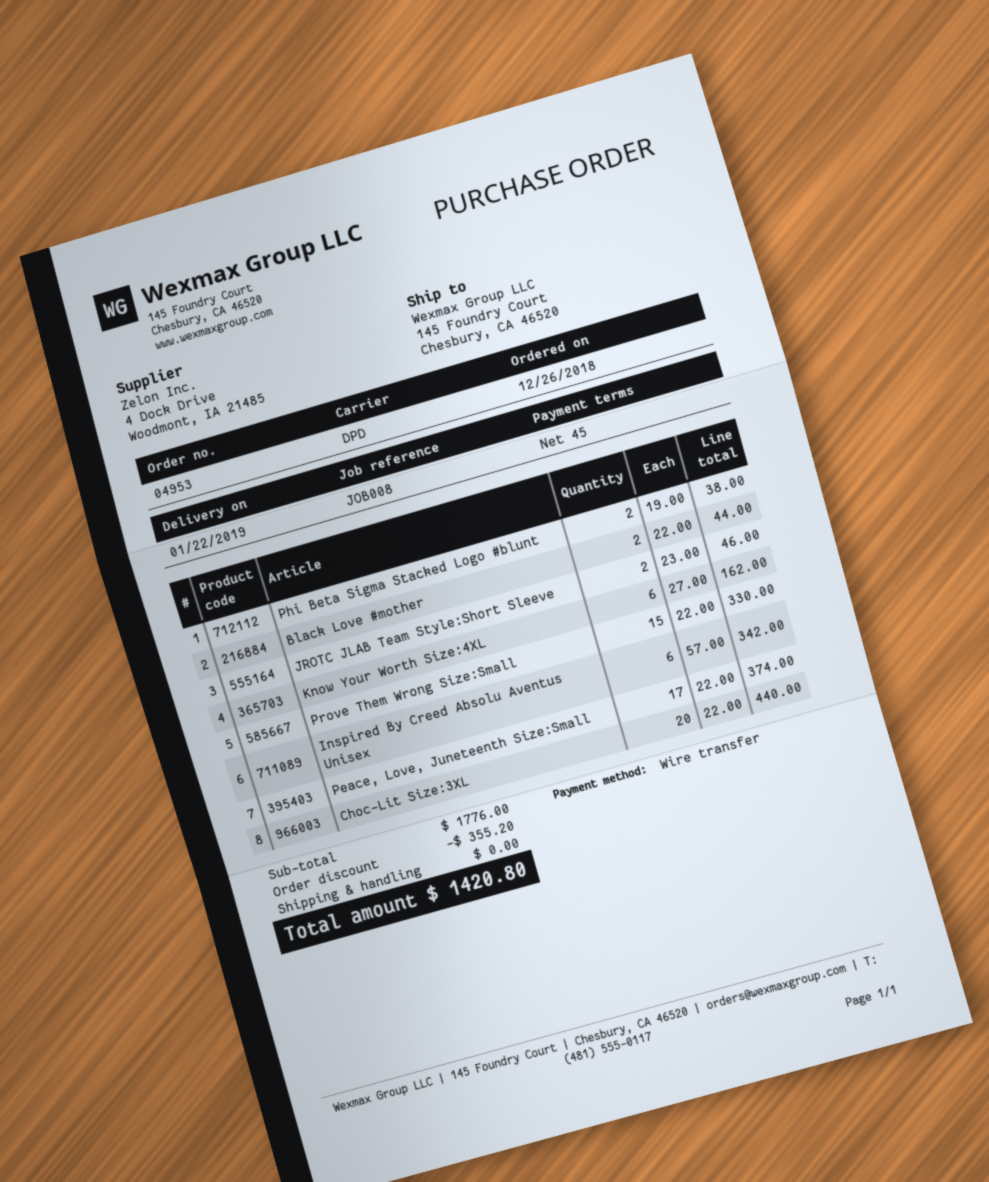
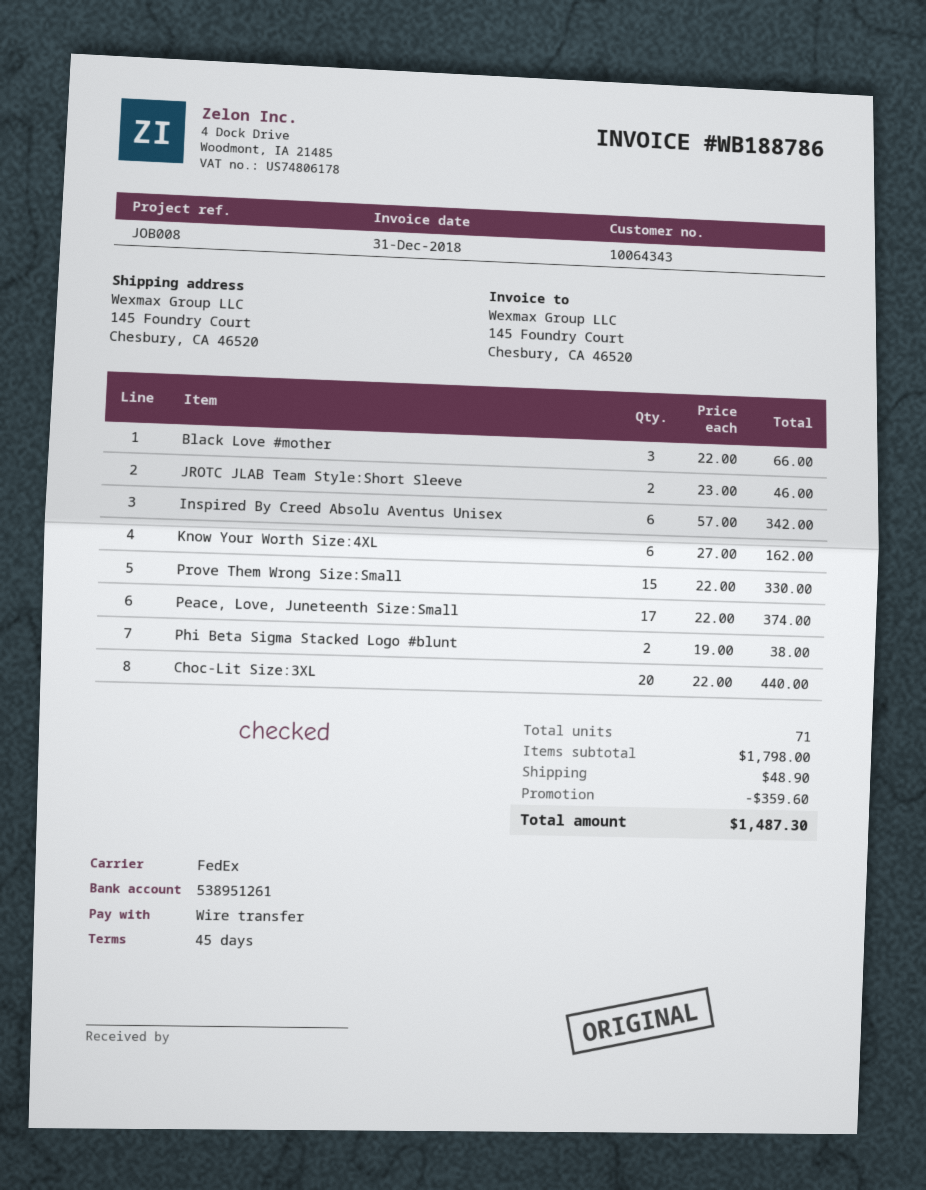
shipping method: DPD -> FedEx
Black Love #mother: 2 x 22.00 = 44.00 -> 3 x 22.00 = 66.00
subtotal: 1776.00 -> 1798.00
discount: 355.20 -> 359.60
shipping: 0.00 -> 48.90
total: 1420.80 -> 1487.30

